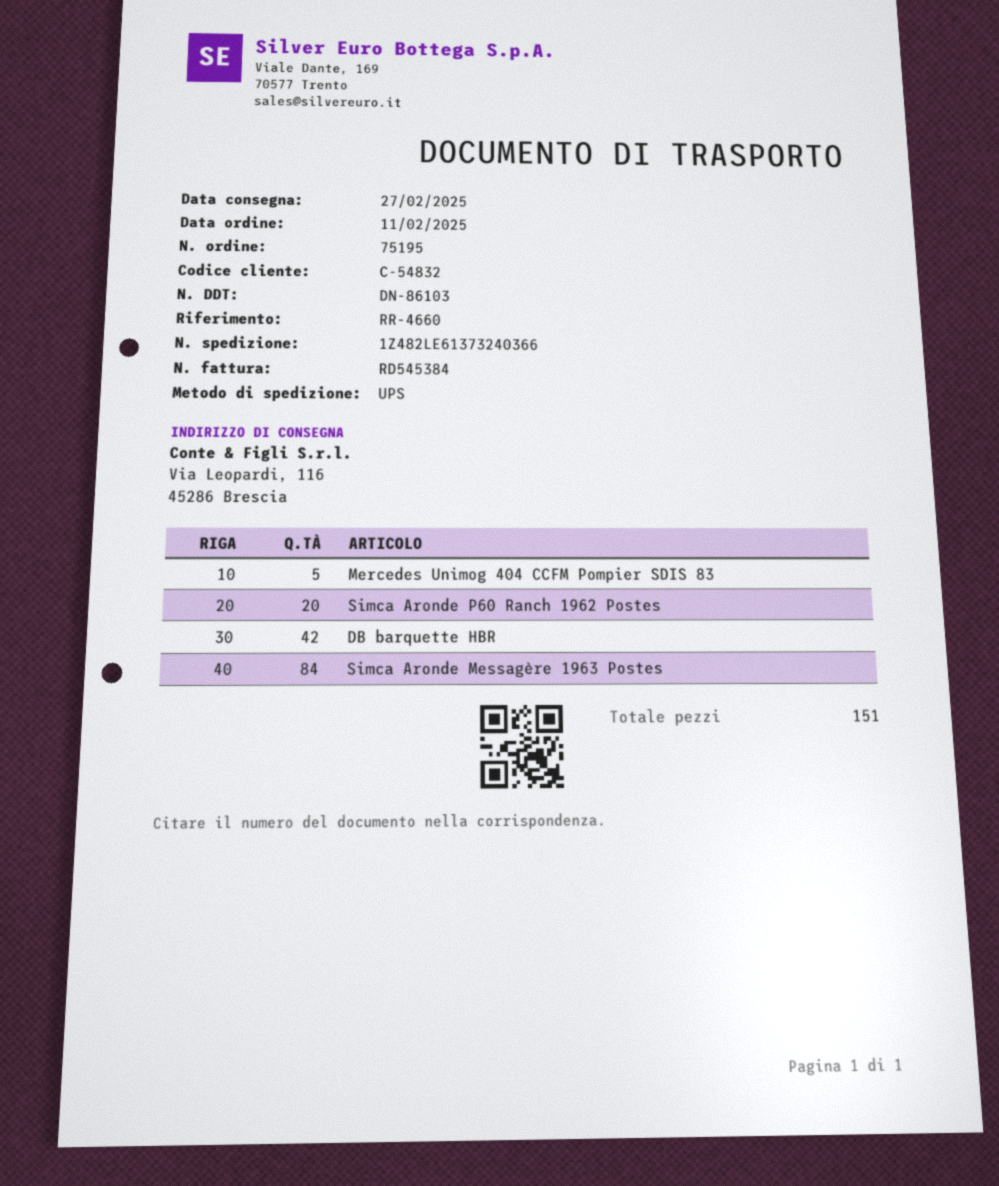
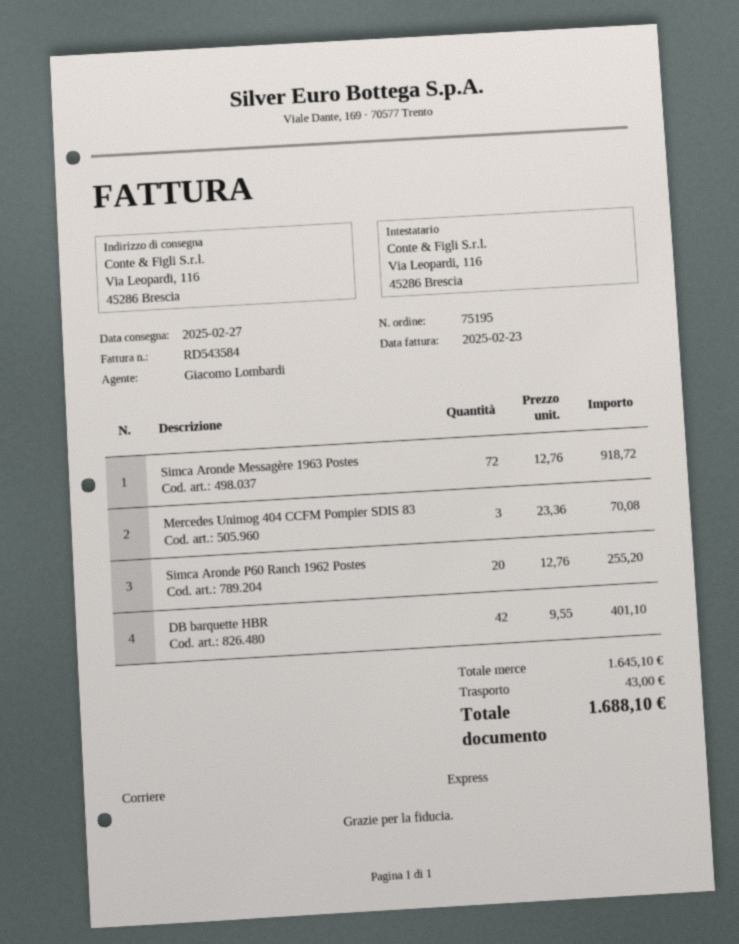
invoice number: RD545384 -> RD543584
shipping method: UPS -> express
Mercedes Unimog 404 CCFM Pompier SDIS 83: 5 -> 3
Simca Aronde Messagère 1963 Postes: 84 -> 72

